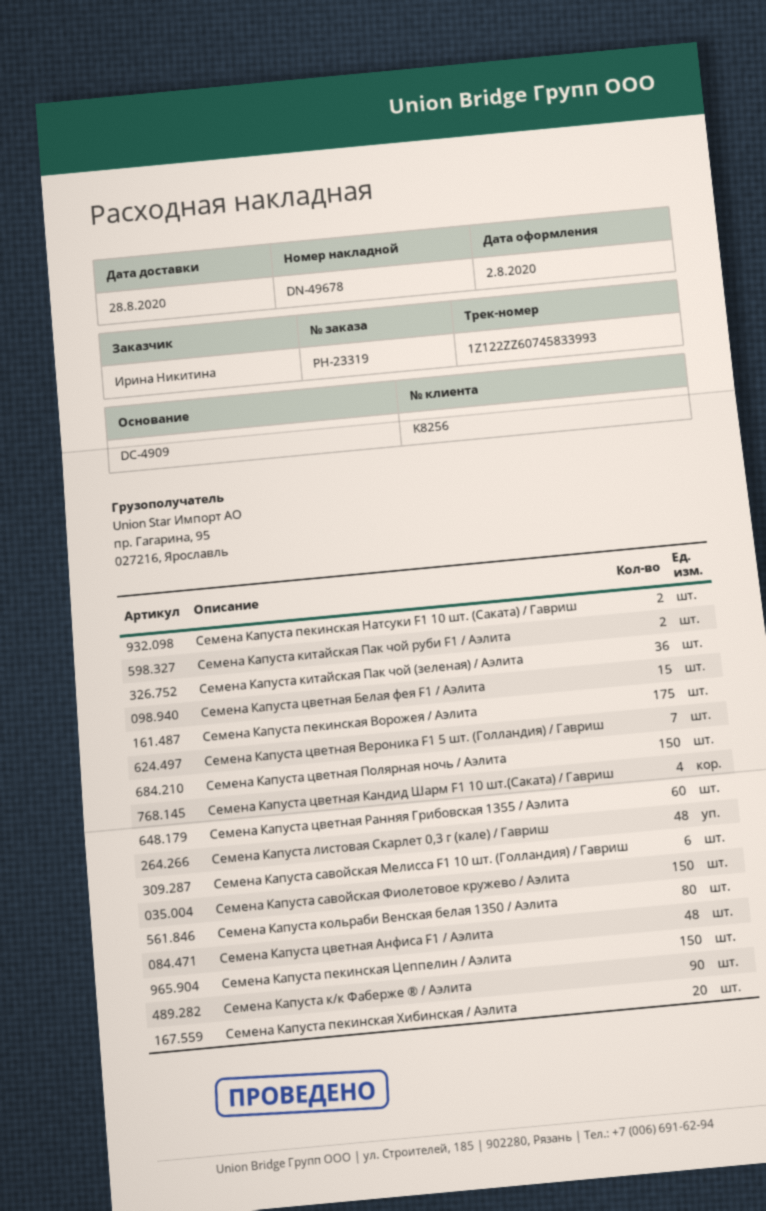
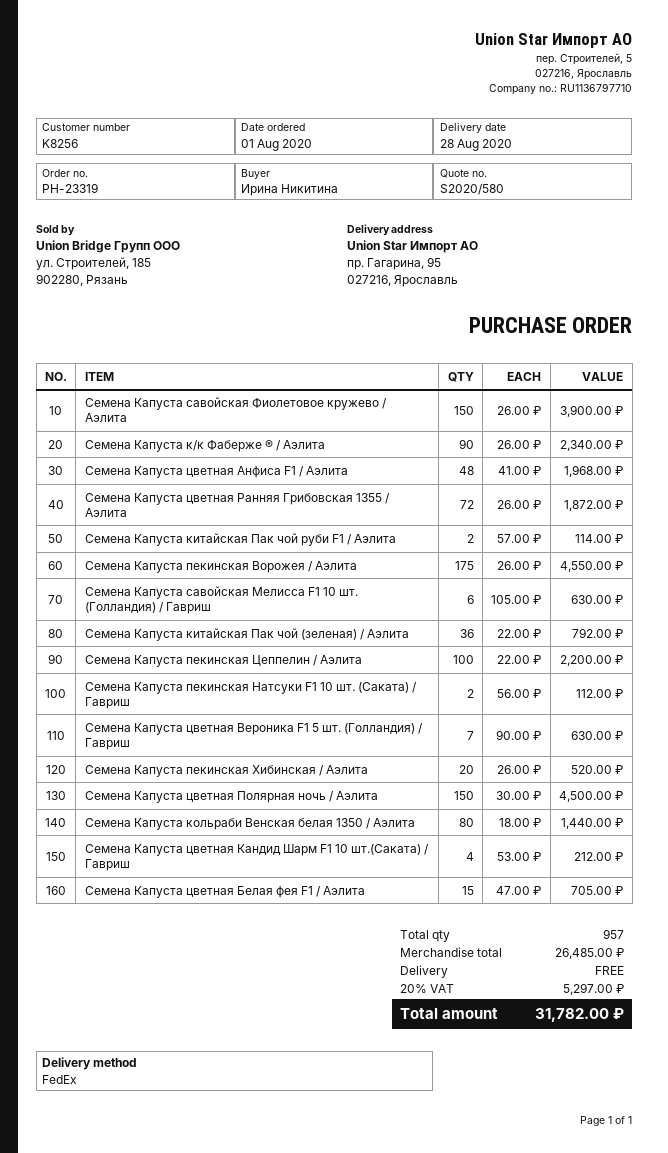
order date: 2020-08-02 -> 2020-08-01
Семена Капуста цветная Ранняя Грибовская 1355 / Аэлита: 60 -> 72
Семена Капуста листовая Скарлет 0,3 г (кале) / Гавриш: 48 -> none
Семена Капуста пекинская Цеппелин / Аэлита: 150 -> 100

